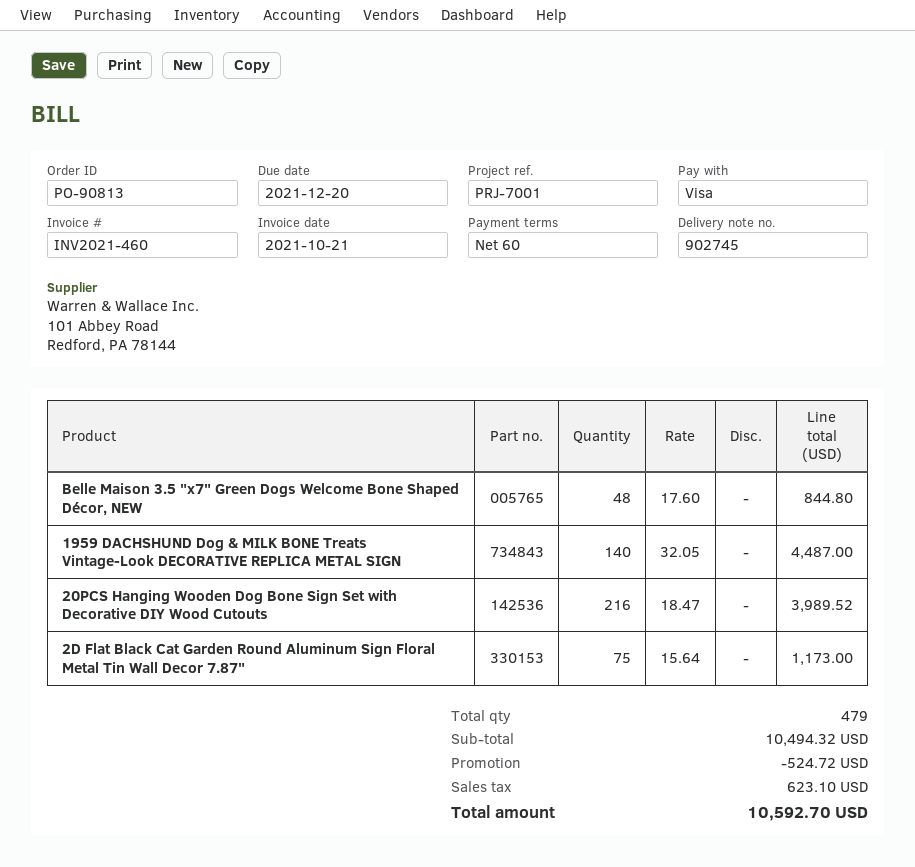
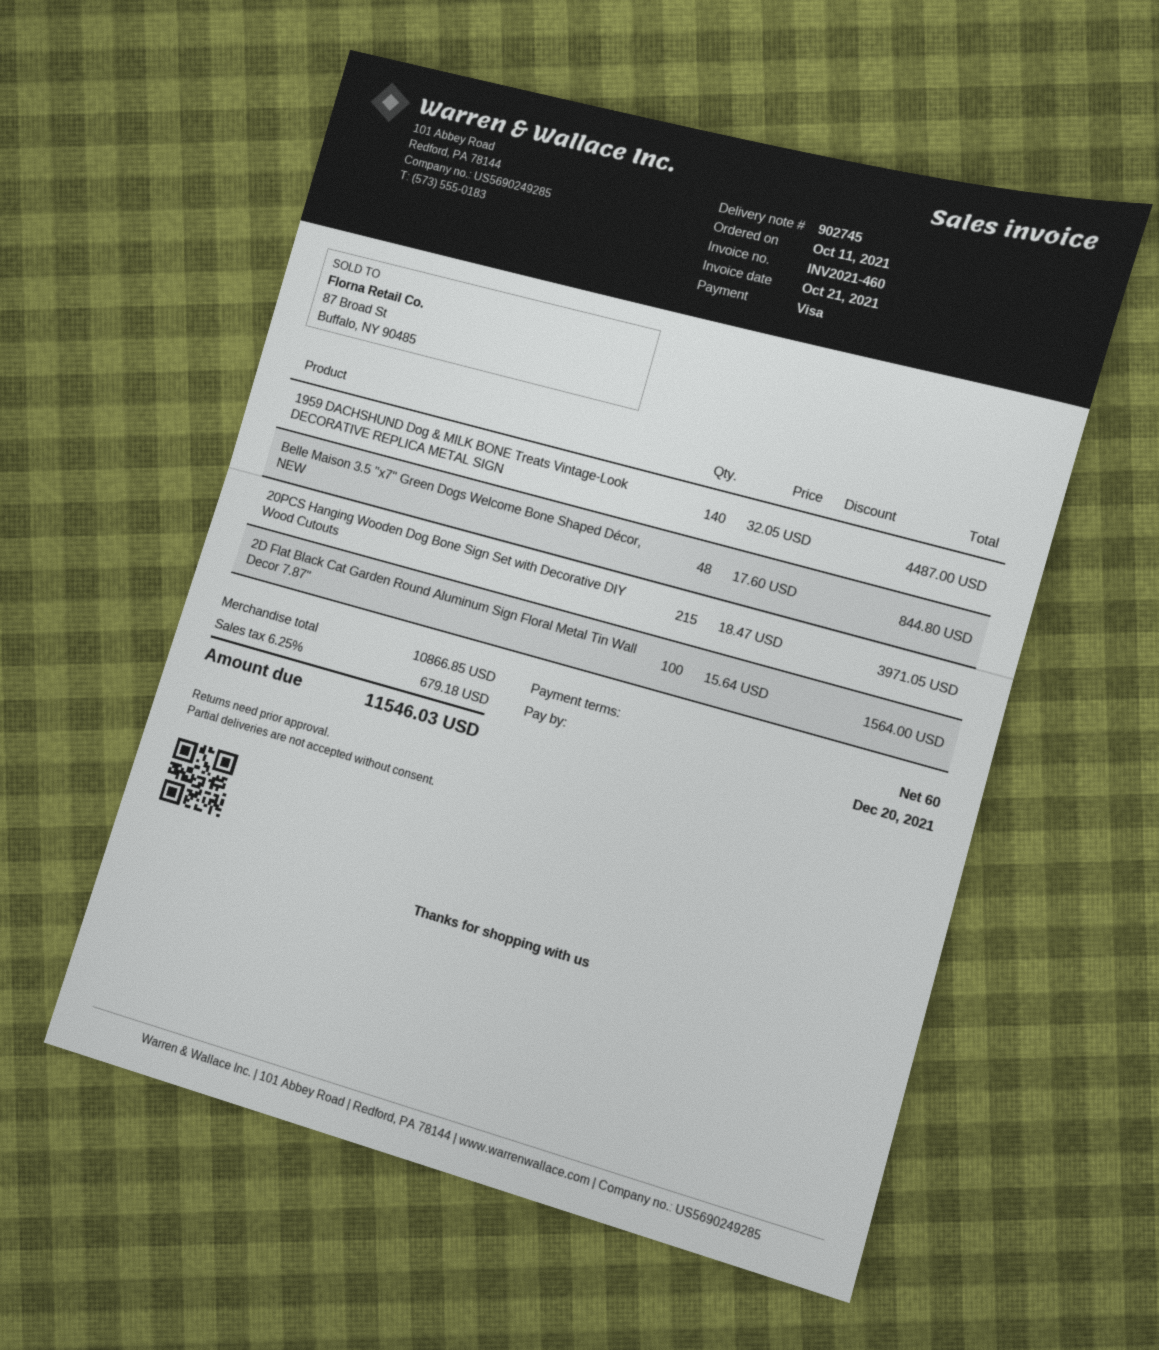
20PCS Hanging Wooden Dog Bone Sign Set with Decorative DIY Wood Cutouts: 216 x 18.47 = 3989.52 -> 215 x 18.47 = 3971.05
2D Flat Black Cat Garden Round Aluminum Sign Floral Metal Tin Wall Decor 7.87": 75 x 15.64 = 1173.00 -> 100 x 15.64 = 1564.00
subtotal: 10494.32 -> 10866.85
discount: 524.72 -> none
tax: 623.10 -> 679.18
total: 10592.70 -> 11546.03

